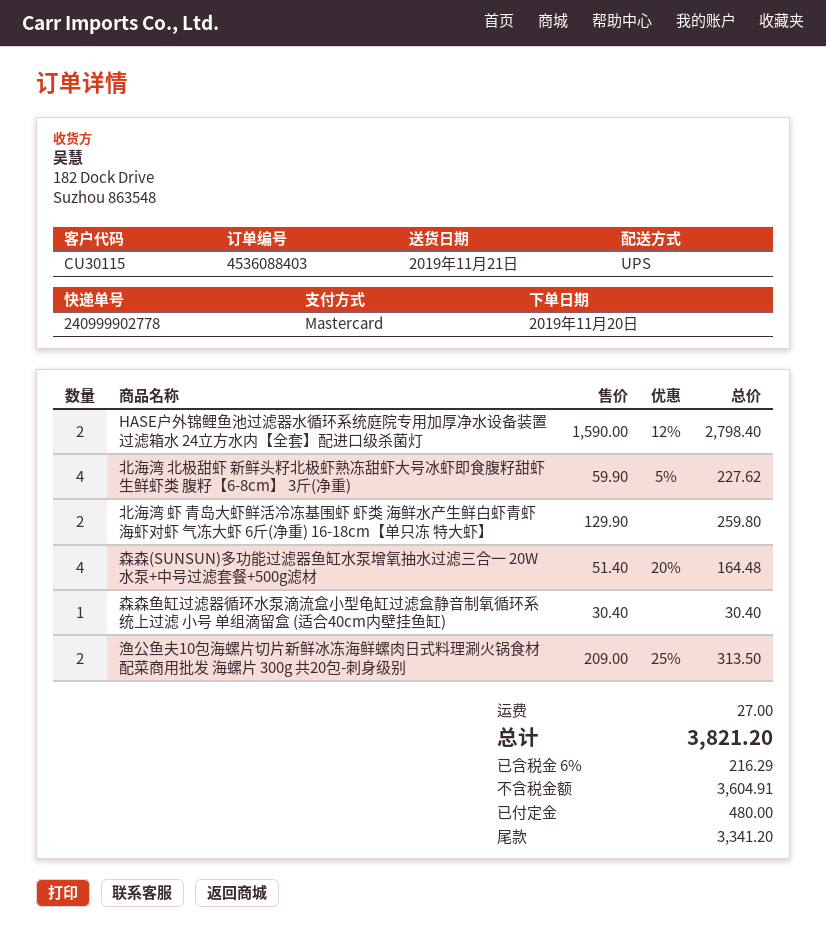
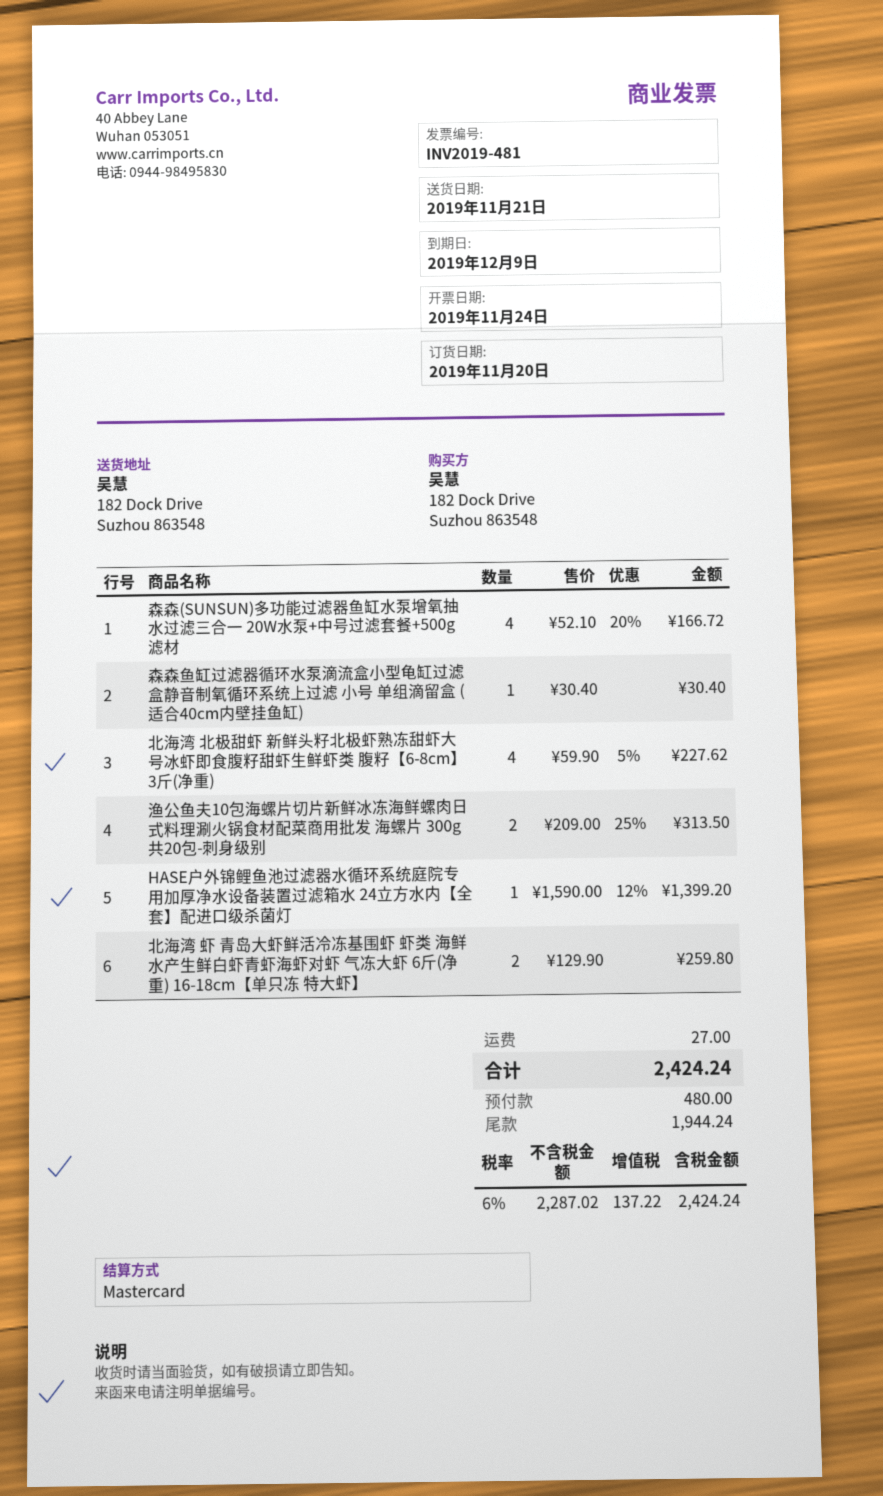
HASE户外锦鲤鱼池过滤器水循环系统庭院专用加厚净水设备装置过滤箱水 24立方水内【全套】配进口级杀菌灯: 2 x 1590.00 - 12% = 2798.40 -> 1 x 1590.00 - 12% = 1399.20
森森(SUNSUN)多功能过滤器鱼缸水泵增氧抽水过滤三合一 20W水泵+中号过滤套餐+500g滤材: 4 x 51.40 - 20% = 164.48 -> 4 x 52.10 - 20% = 166.72
net: 3604.91 -> 2287.02
tax: 6% = 216.29 -> 6% = 137.22
total: 3821.20 -> 2424.24
balance: 3341.20 -> 1944.24

